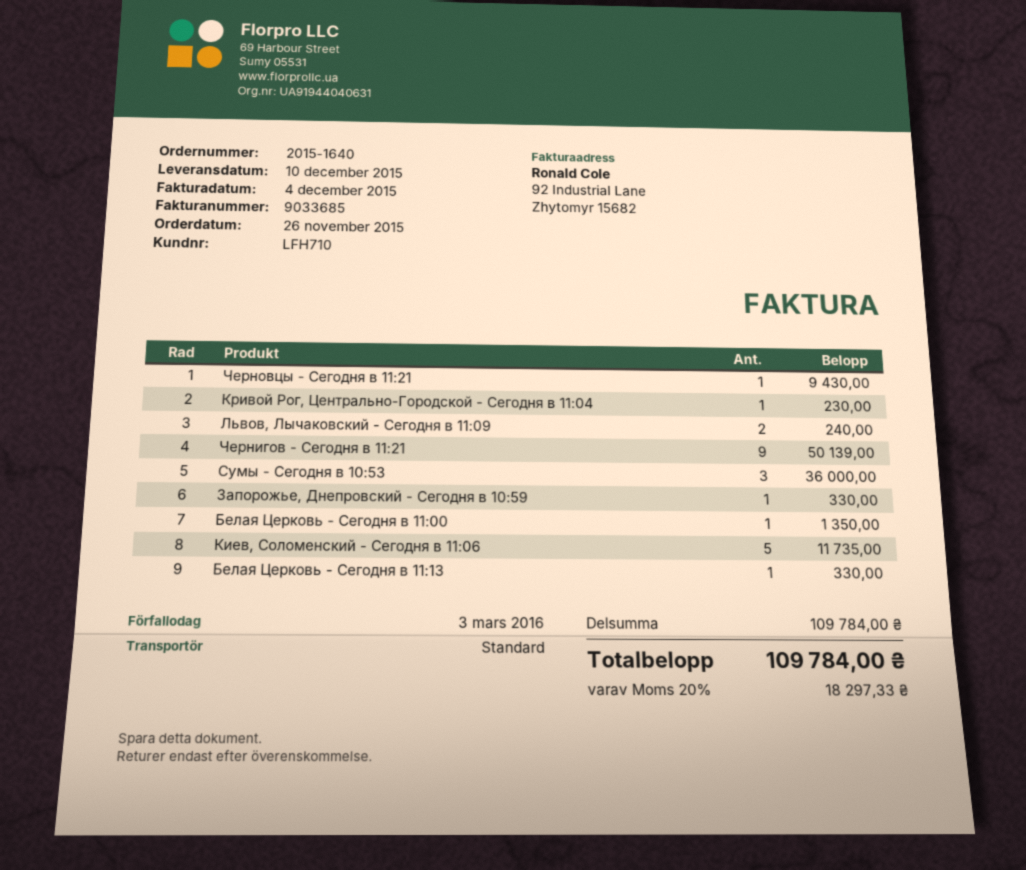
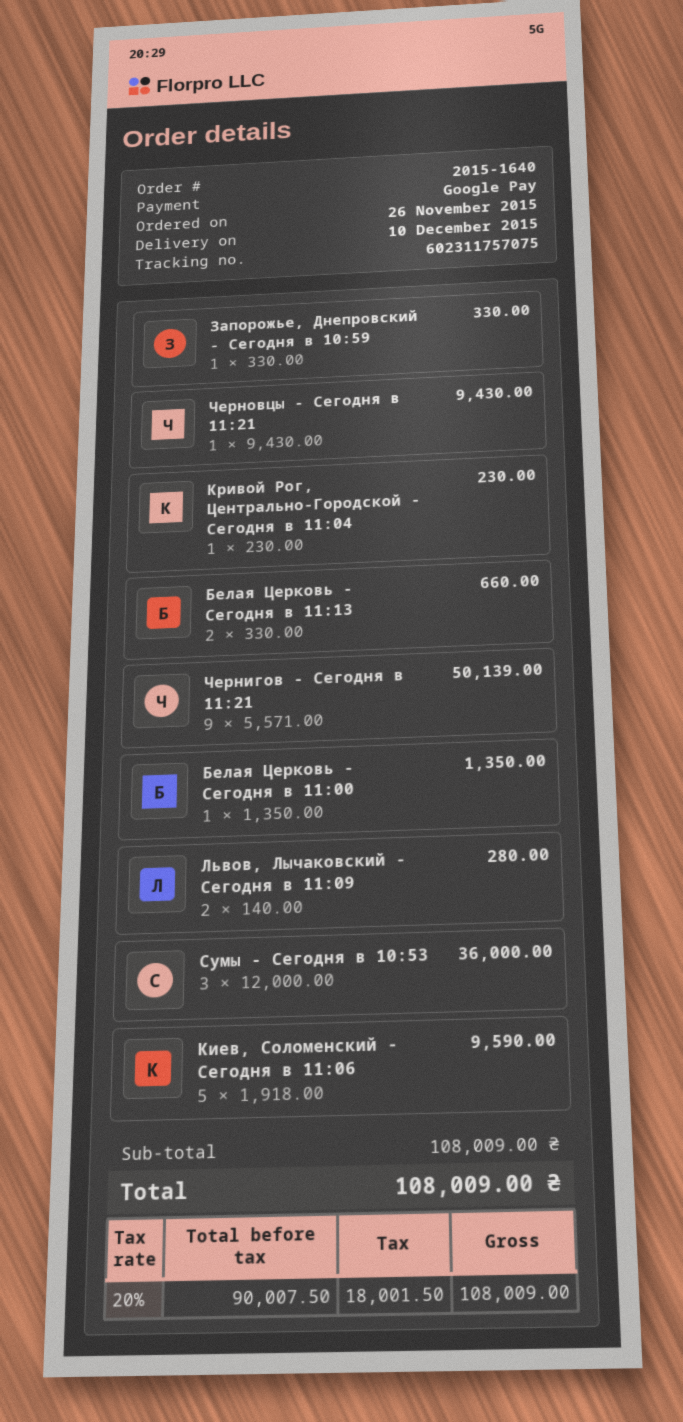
Львов, Лычаковский - Сегодня в 11:09: 2 for 240.00 -> 2 for 280.00
Киев, Соломенский - Сегодня в 11:06: 5 for 11735.00 -> 5 for 9590.00
Белая Церковь - Сегодня в 11:13: 1 for 330.00 -> 2 for 660.00
subtotal: 109784.00 -> 108009.00
tax: 20% = 18297.33 -> 20% = 18001.50
total: 109784.00 -> 108009.00

